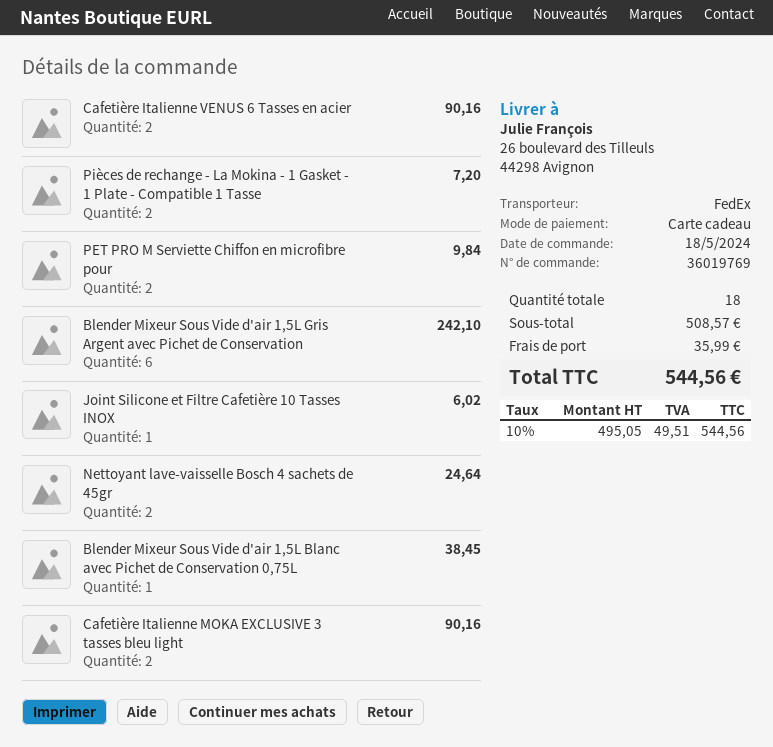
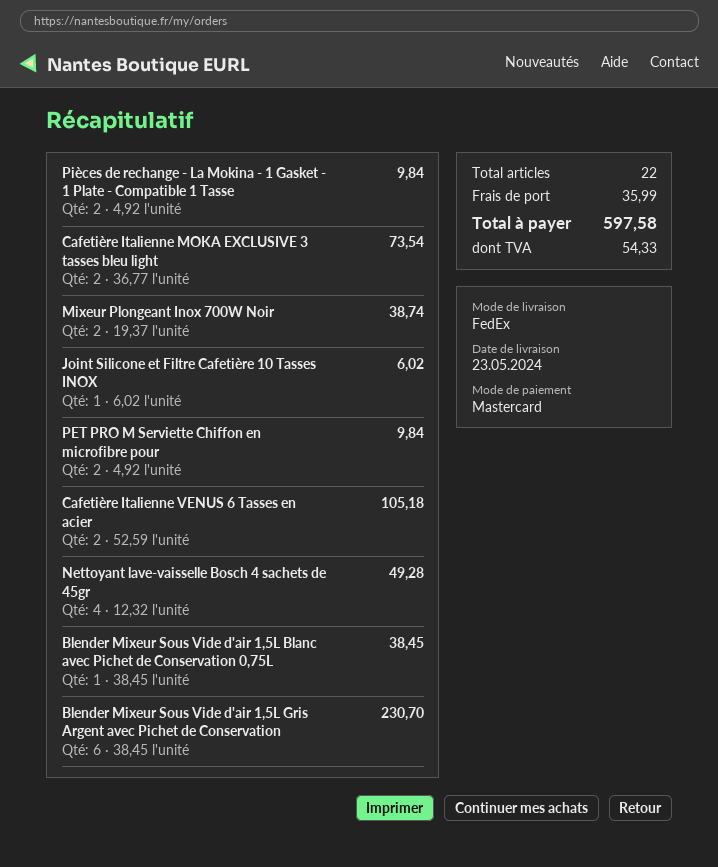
payment method: gift card -> Mastercard
Cafetière Italienne VENUS 6 Tasses en acier: 2 for 90.16 -> 2 for 105.18
Pièces de rechange - La Mokina - 1 Gasket - 1 Plate - Compatible 1 Tasse: 2 for 7.20 -> 2 for 9.84
Blender Mixeur Sous Vide d'air 1,5L Gris Argent avec Pichet de Conservation: 6 for 242.10 -> 6 for 230.70
Nettoyant lave-vaisselle Bosch 4 sachets de 45gr: 2 for 24.64 -> 4 for 49.28
Cafetière Italienne MOKA EXCLUSIVE 3 tasses bleu light: 2 for 90.16 -> 2 for 73.54
Mixeur Plongeant Inox 700W Noir: none -> 2 for 38.74
total quantity: 18 -> 22
tax: 49.51 -> 54.33
total: 544.56 -> 597.58

